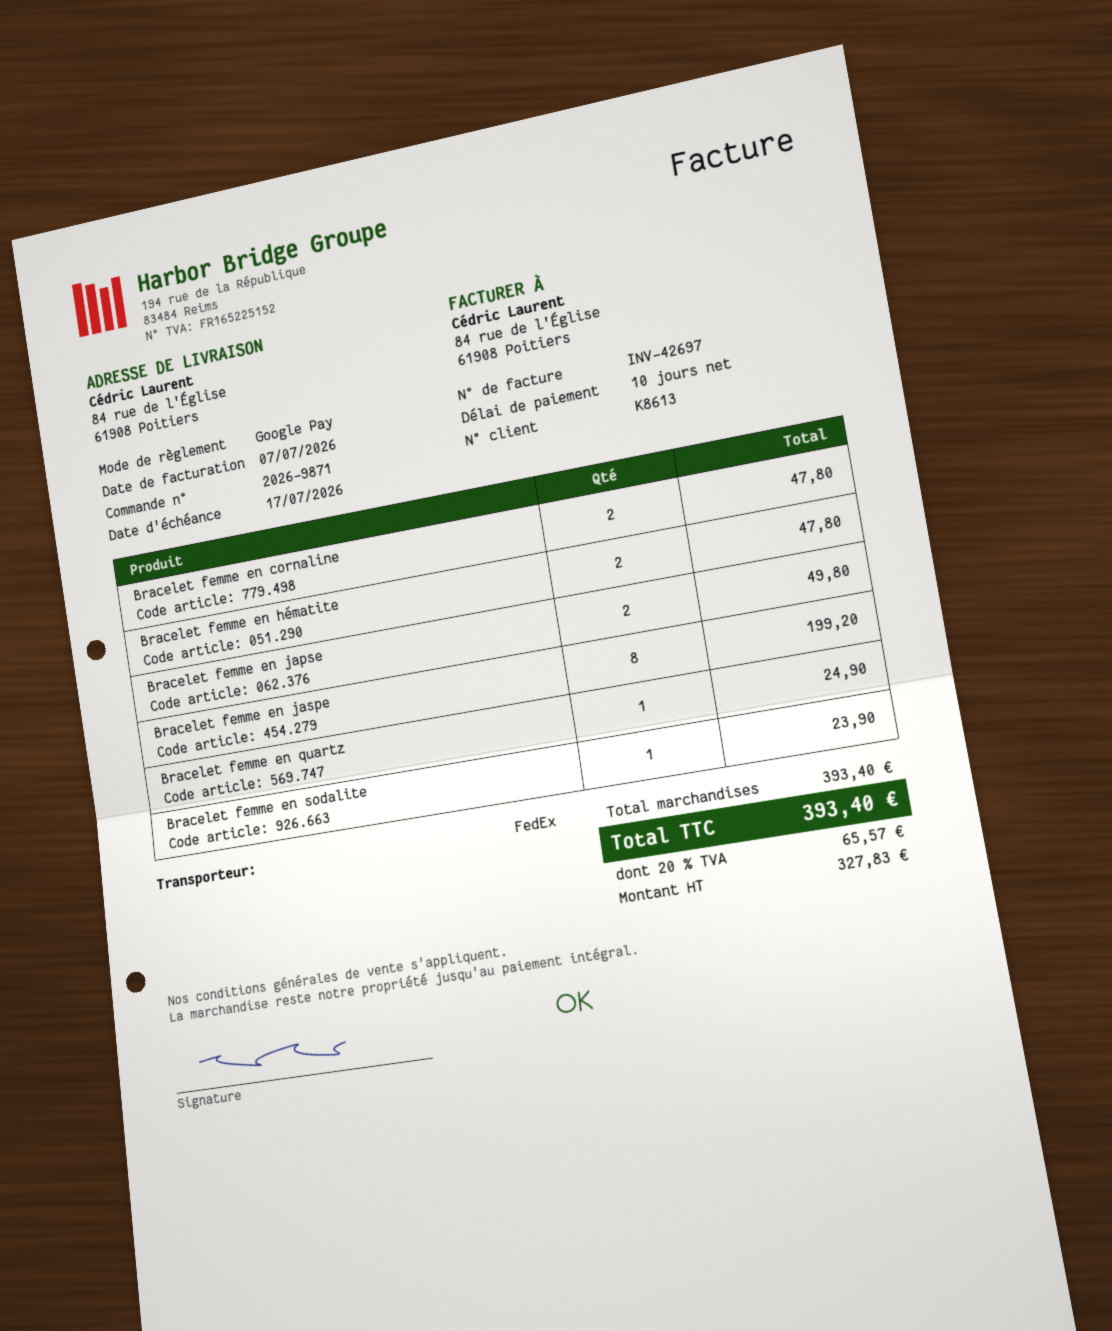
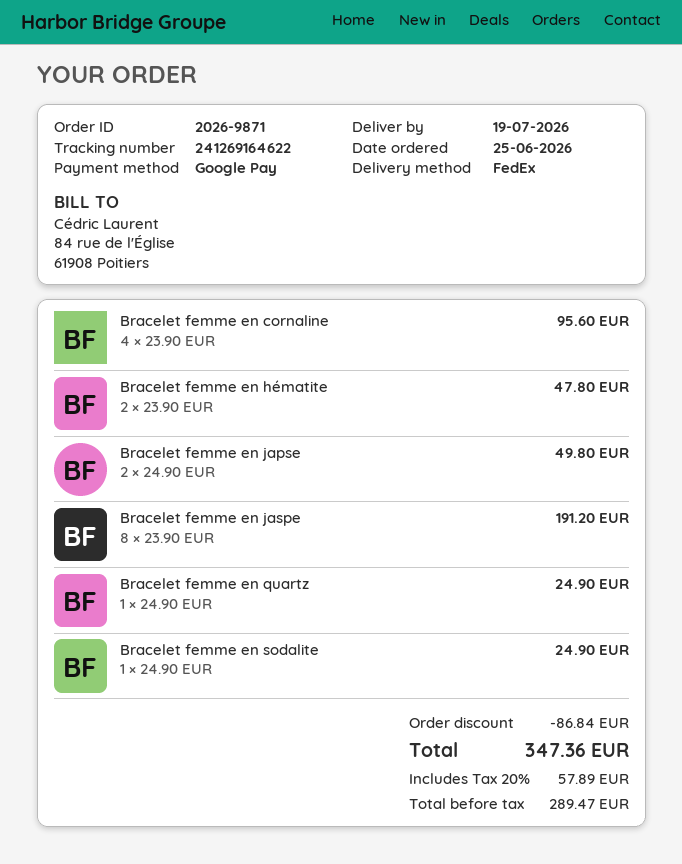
Bracelet femme en cornaline: 2 for 47.80 -> 4 for 95.60
Bracelet femme en jaspe: 8 for 199.20 -> 8 for 191.20
Bracelet femme en sodalite: 1 for 23.90 -> 1 for 24.90
discount: none -> 86.84
net: 327.83 -> 289.47
tax: 20% = 65.57 -> 20% = 57.89
total: 393.40 -> 347.36

